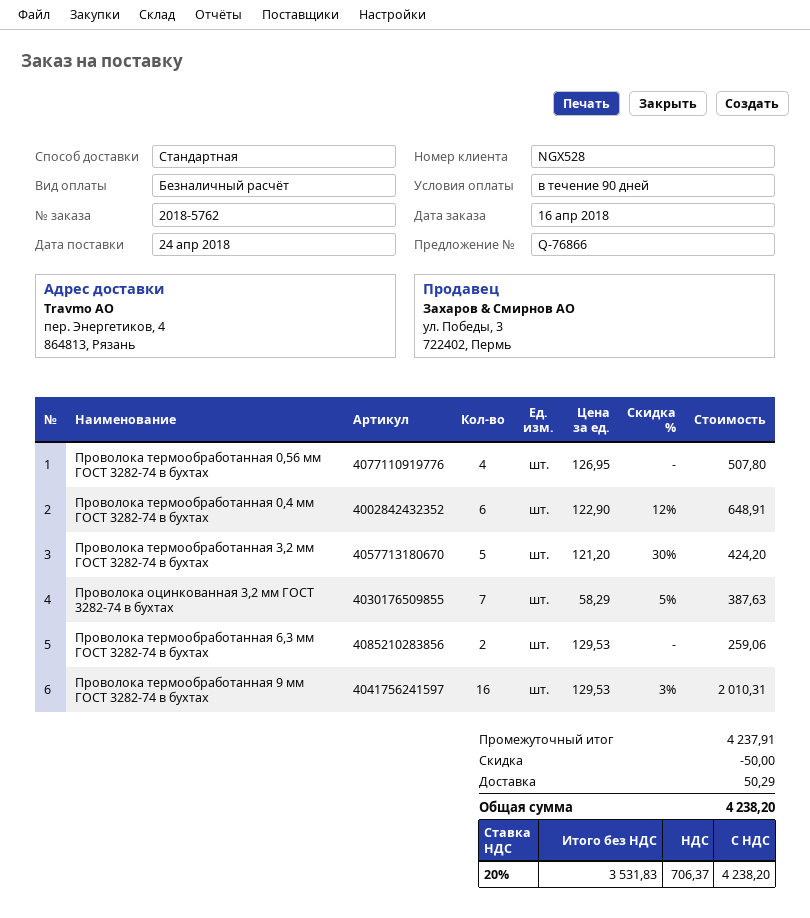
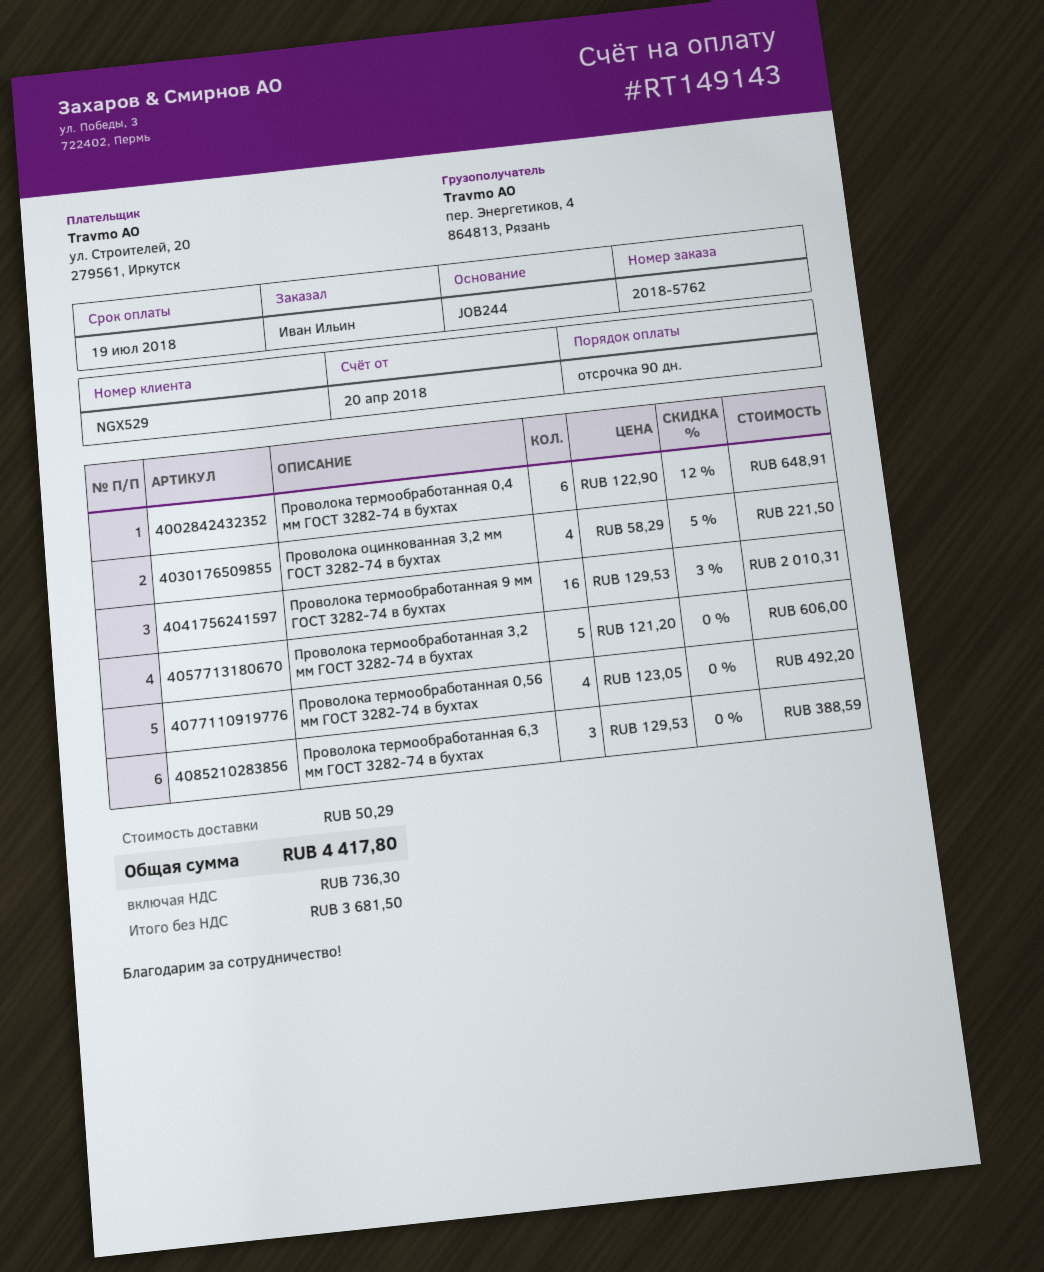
customer number: NGX528 -> NGX529
Проволока термообработанная 0,56 мм ГОСТ 3282-74 в бухтах: 4 x 126.95 = 507.80 -> 4 x 123.05 = 492.20
Проволока термообработанная 3,2 мм ГОСТ 3282-74 в бухтах: 5 x 121.20 - 30% = 424.20 -> 5 x 121.20 = 606.00
Проволока оцинкованная 3,2 мм ГОСТ 3282-74 в бухтах: 7 x 58.29 - 5% = 387.63 -> 4 x 58.29 - 5% = 221.50
Проволока термообработанная 6,3 мм ГОСТ 3282-74 в бухтах: 2 x 129.53 = 259.06 -> 3 x 129.53 = 388.59
discount: 50.00 -> none
net: 3531.83 -> 3681.50
tax: 706.37 -> 736.30
total: 4238.20 -> 4417.80

